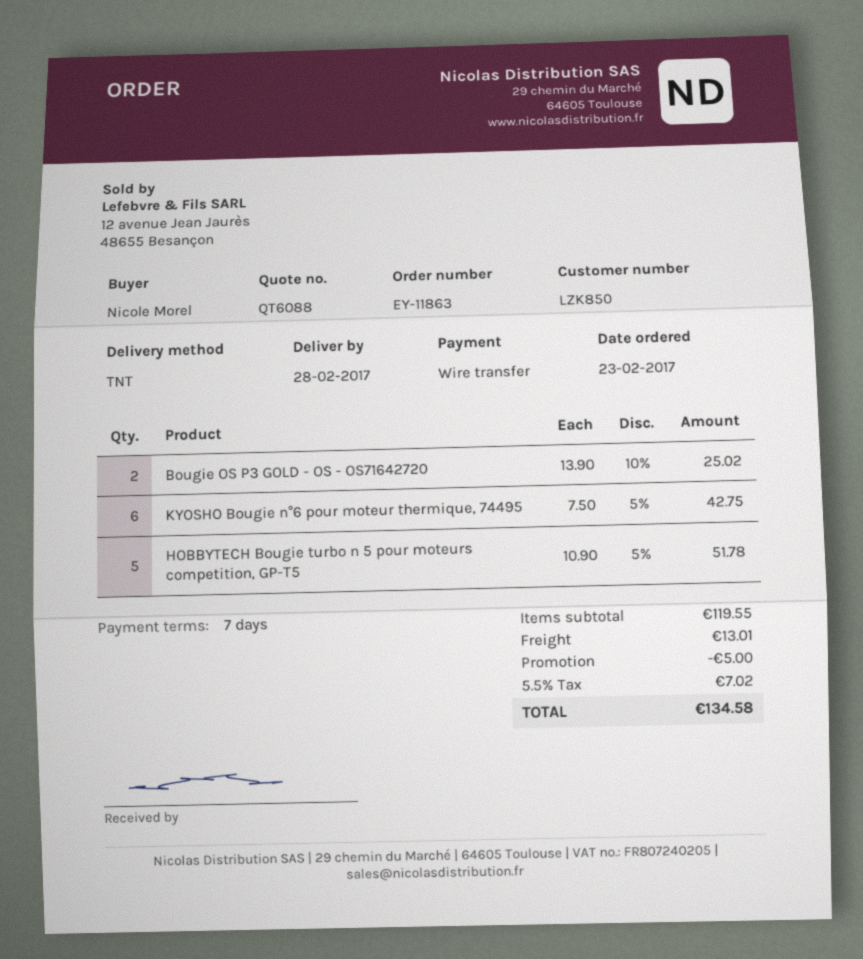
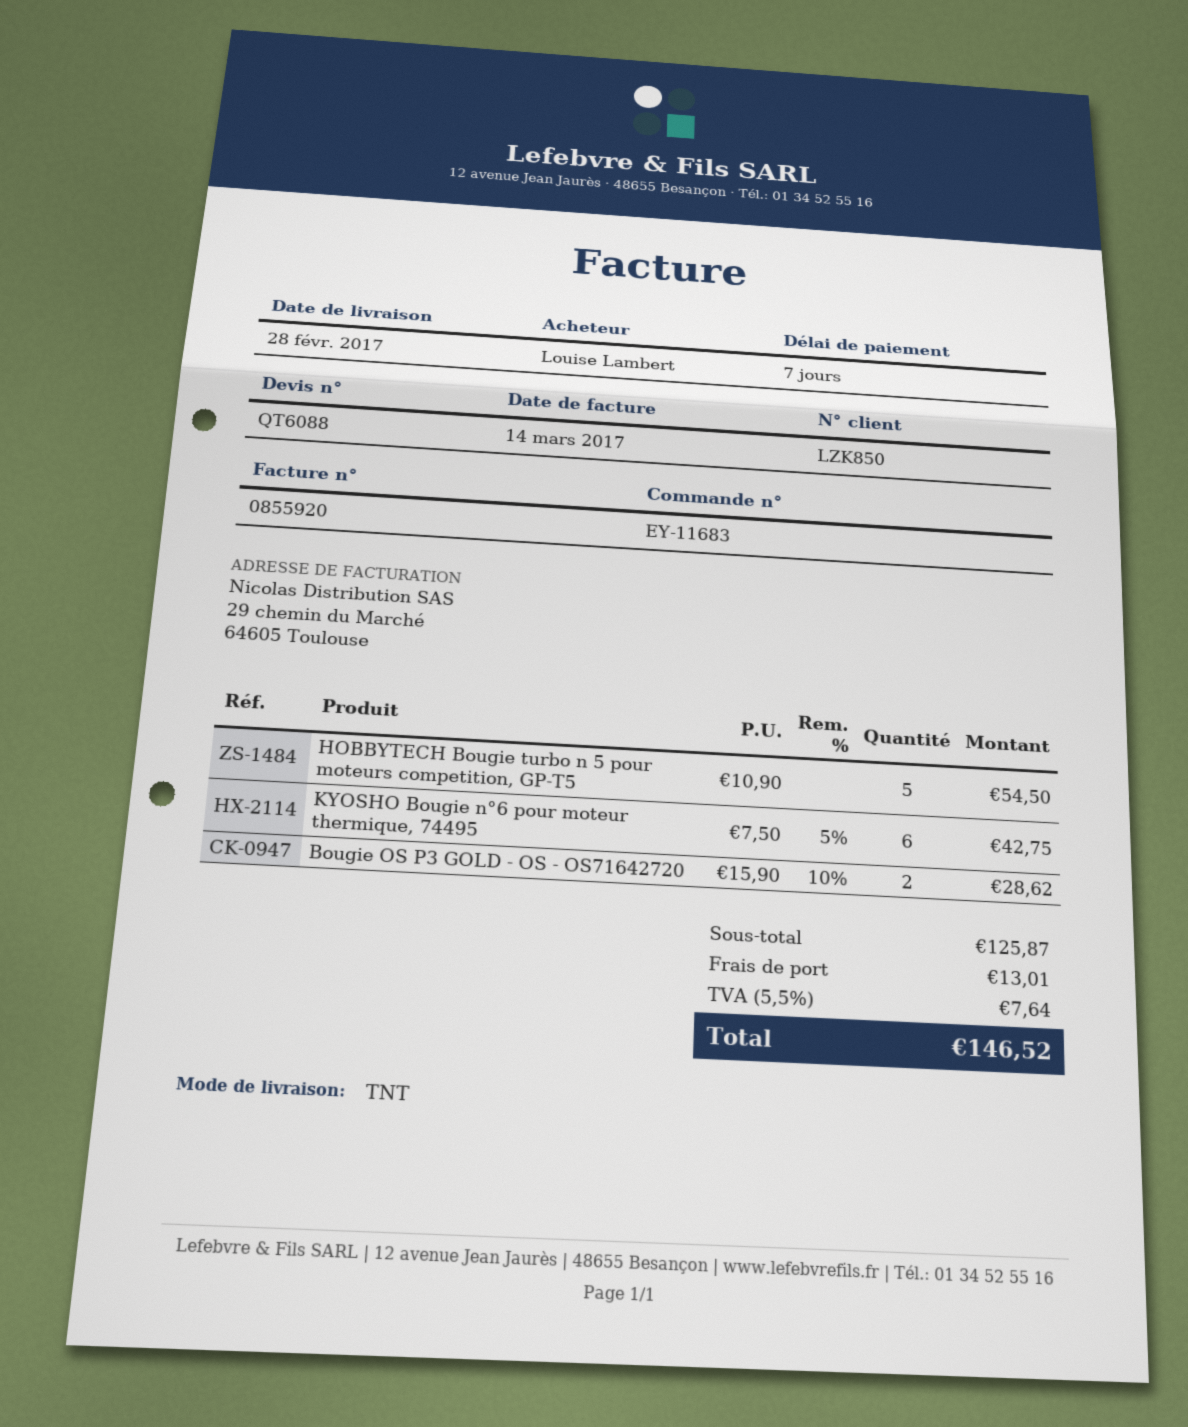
order number: EY-11863 -> EY-11683
ordered by: Nicole Morel -> Louise Lambert
Bougie OS P3 GOLD - OS - OS71642720: 2 x 13.90 - 10% = 25.02 -> 2 x 15.90 - 10% = 28.62
HOBBYTECH Bougie turbo n 5 pour moteurs competition, GP-T5: 5 x 10.90 - 5% = 51.78 -> 5 x 10.90 = 54.50
subtotal: 119.55 -> 125.87
discount: 5.00 -> none
tax: 5.5% = 7.02 -> 5.5% = 7.64
total: 134.58 -> 146.52

